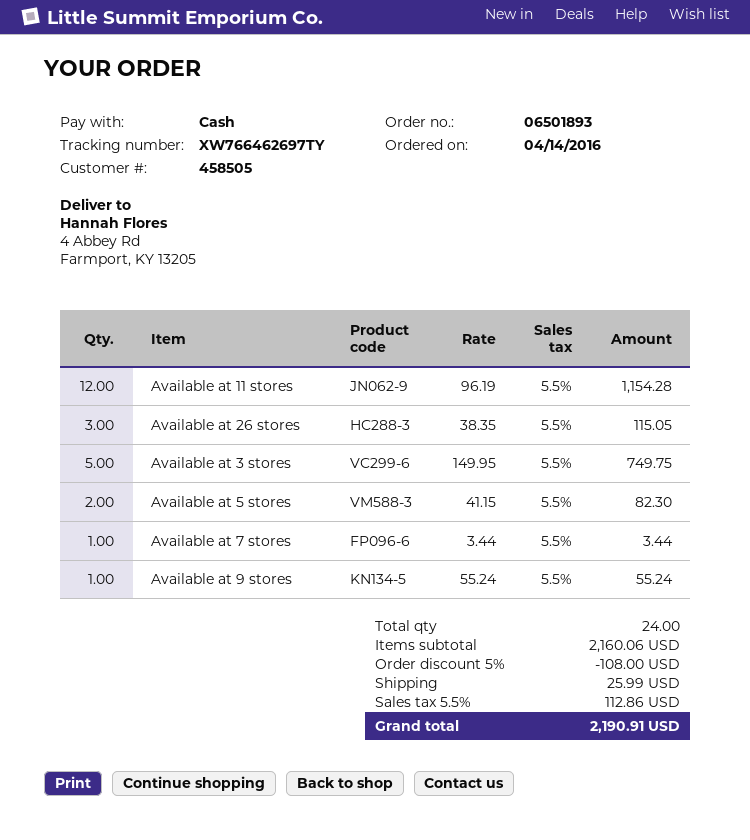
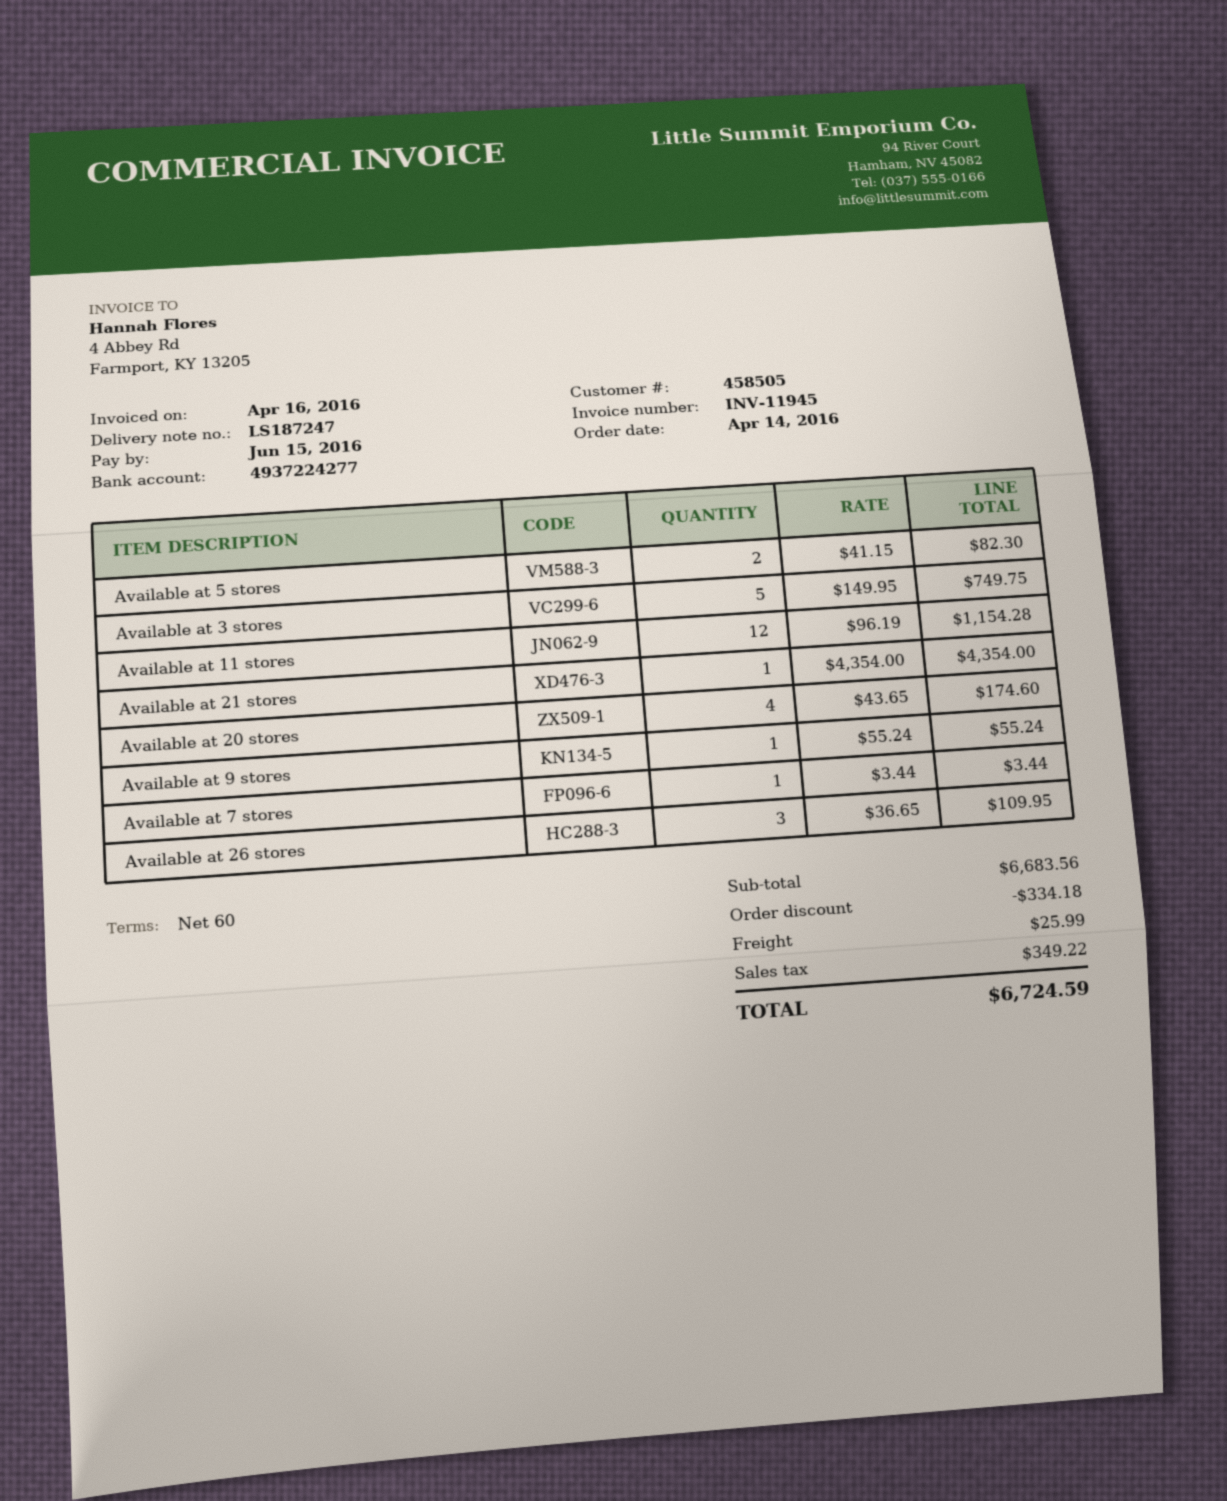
Available at 26 stores: 3 x 38.35 = 115.05 -> 3 x 36.65 = 109.95
Available at 21 stores: none -> 1 x 4354.00 = 4354.00
Available at 20 stores: none -> 4 x 43.65 = 174.60
subtotal: 2160.06 -> 6683.56
discount: 108.00 -> 334.18
tax: 112.86 -> 349.22
total: 2190.91 -> 6724.59

